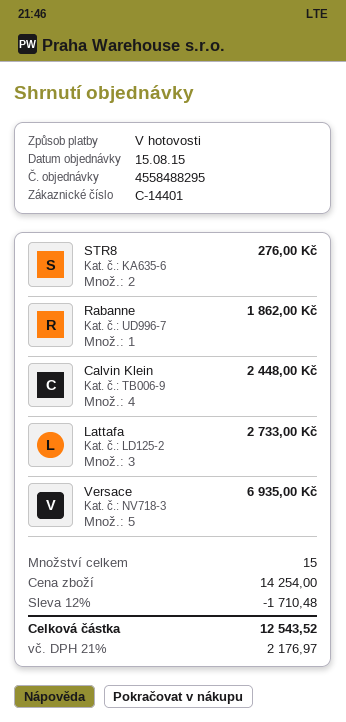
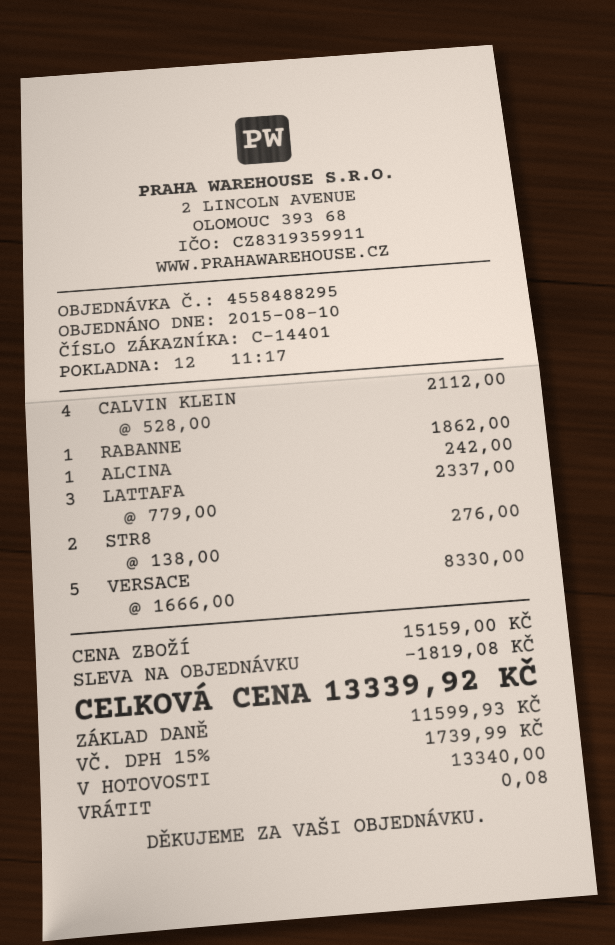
order date: 2015-08-15 -> 2015-08-10
Calvin Klein: 4 for 2448.00 -> 4 for 2112.00
Lattafa: 3 for 2733.00 -> 3 for 2337.00
Versace: 5 for 6935.00 -> 5 for 8330.00
ALCINA: none -> 1 for 242.00
subtotal: 14254.00 -> 15159.00
discount: 1710.48 -> 1819.08
tax: 21% = 2176.97 -> 15% = 1739.99
total: 12543.52 -> 13339.92

